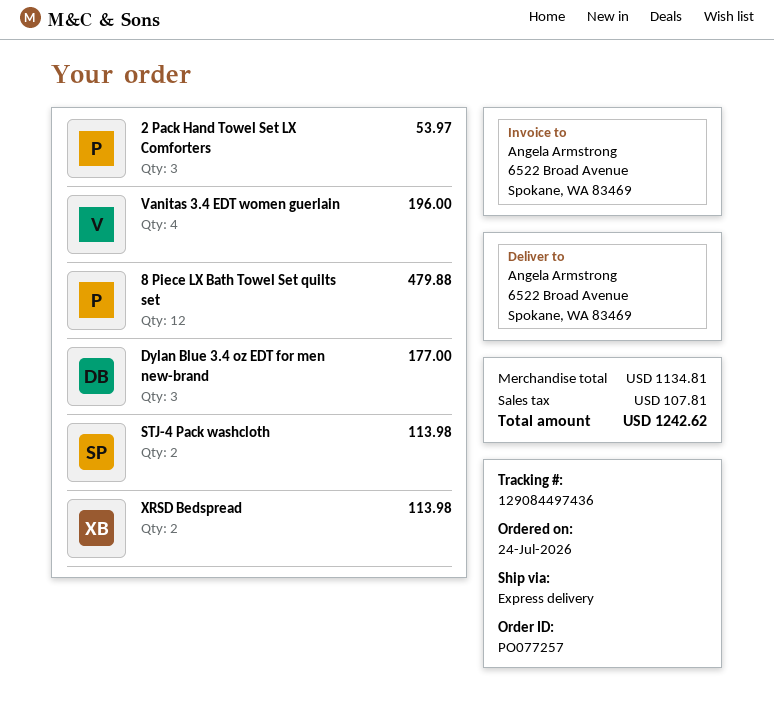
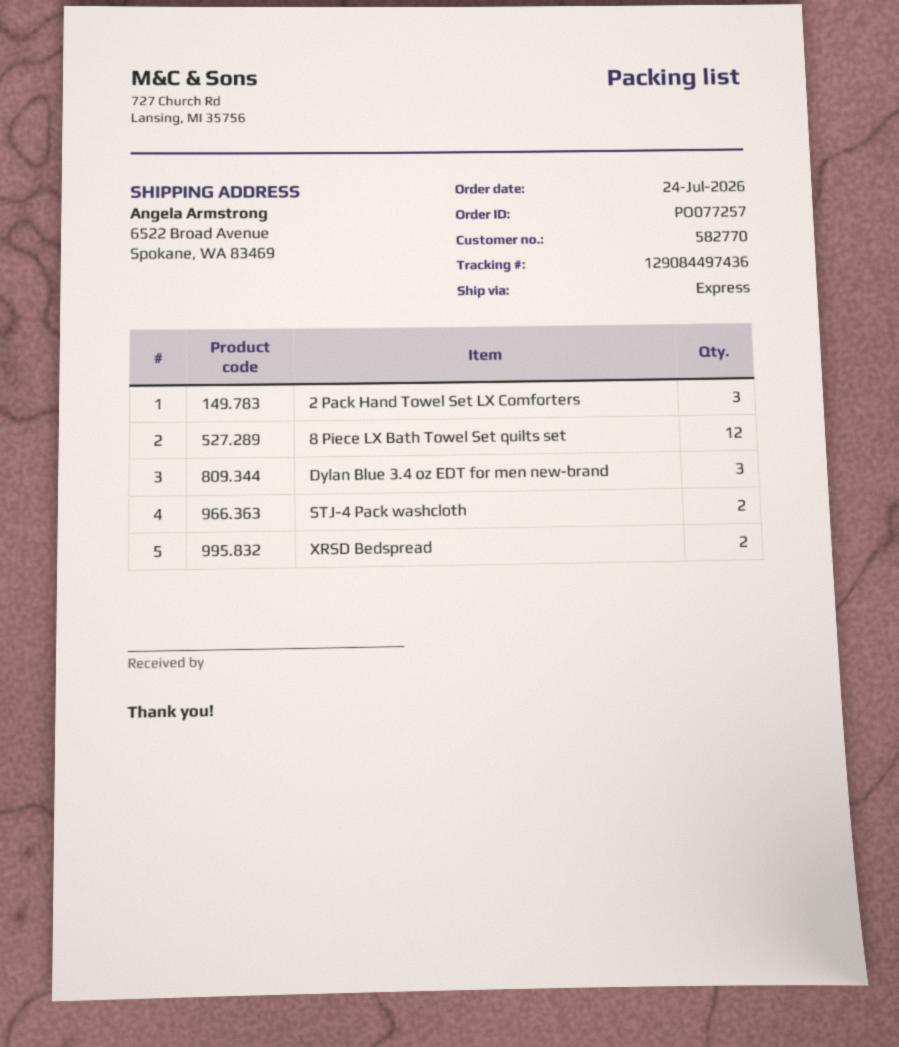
Vanitas 3.4 EDT women guerlain: 4 -> none

